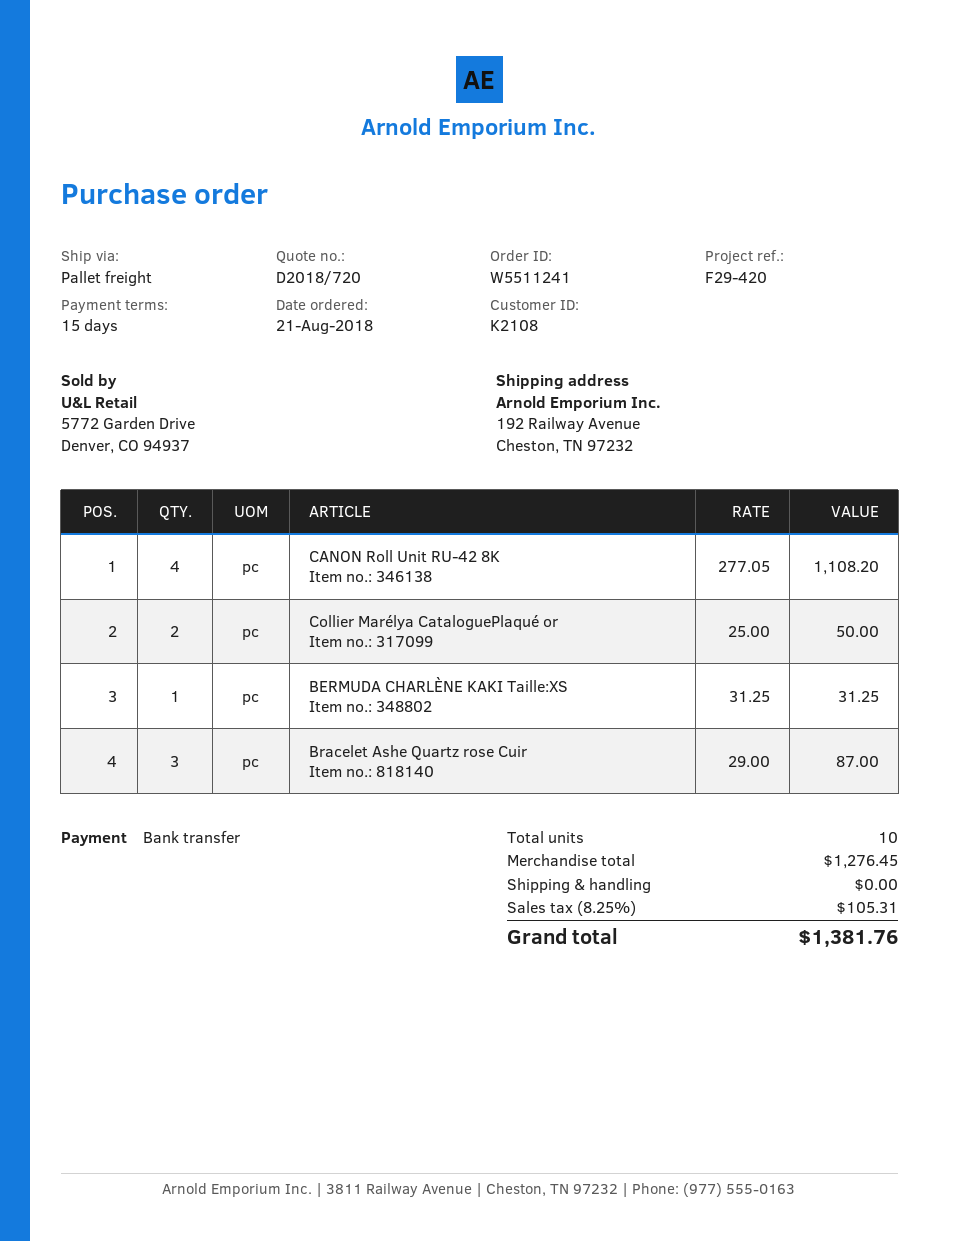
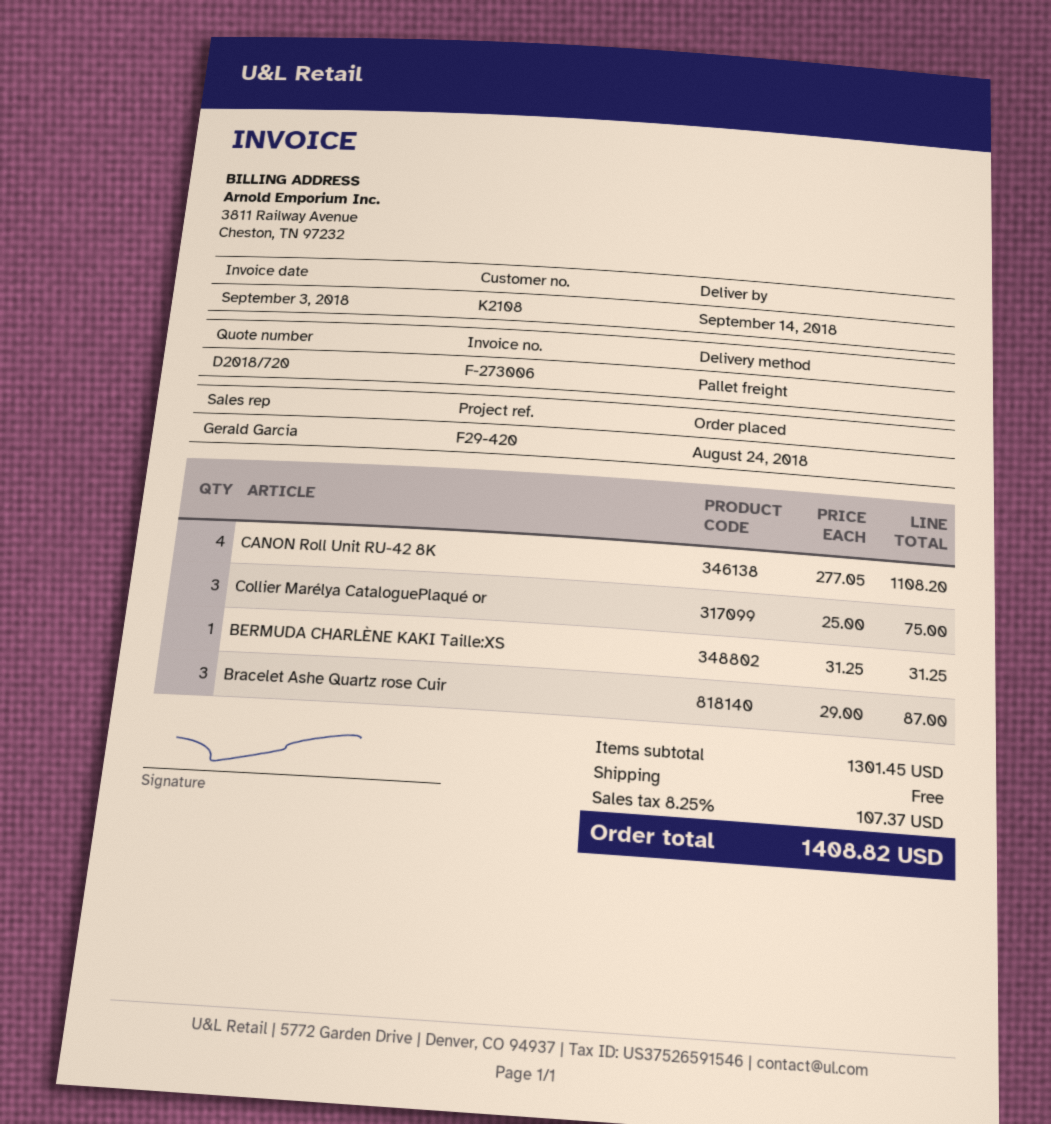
order date: 2018-08-21 -> 2018-08-24
Collier Marélya CataloguePlaqué or: 2 x 25.00 = 50.00 -> 3 x 25.00 = 75.00
subtotal: 1276.45 -> 1301.45
tax: 8.25% = 105.31 -> 8.25% = 107.37
total: 1381.76 -> 1408.82

